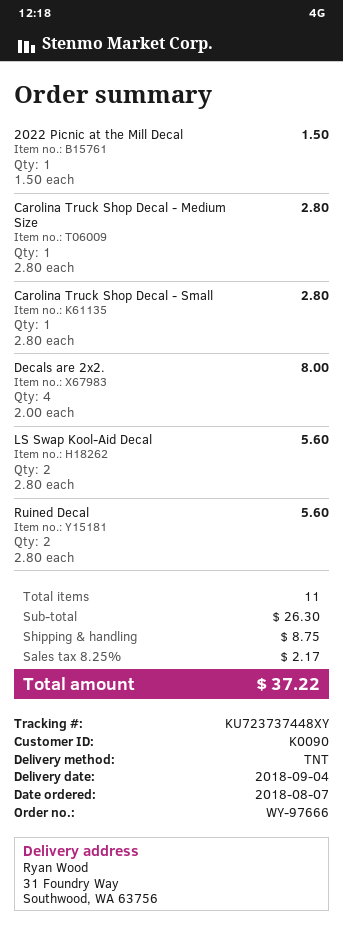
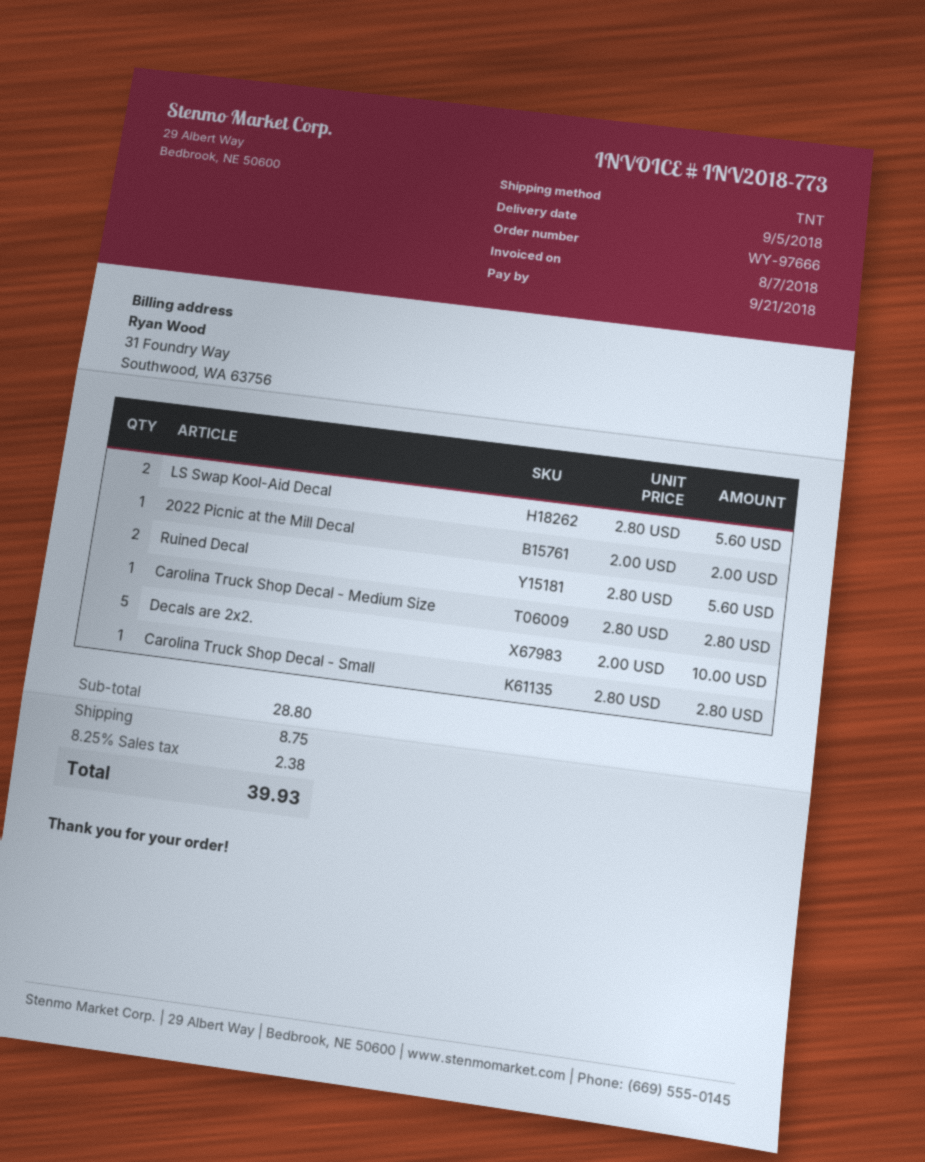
delivery date: 2018-09-04 -> 2018-09-05
2022 Picnic at the Mill Decal: 1 x 1.50 = 1.50 -> 1 x 2.00 = 2.00
Decals are 2x2.: 4 x 2.00 = 8.00 -> 5 x 2.00 = 10.00
subtotal: 26.30 -> 28.80
tax: 8.25% = 2.17 -> 8.25% = 2.38
total: 37.22 -> 39.93

